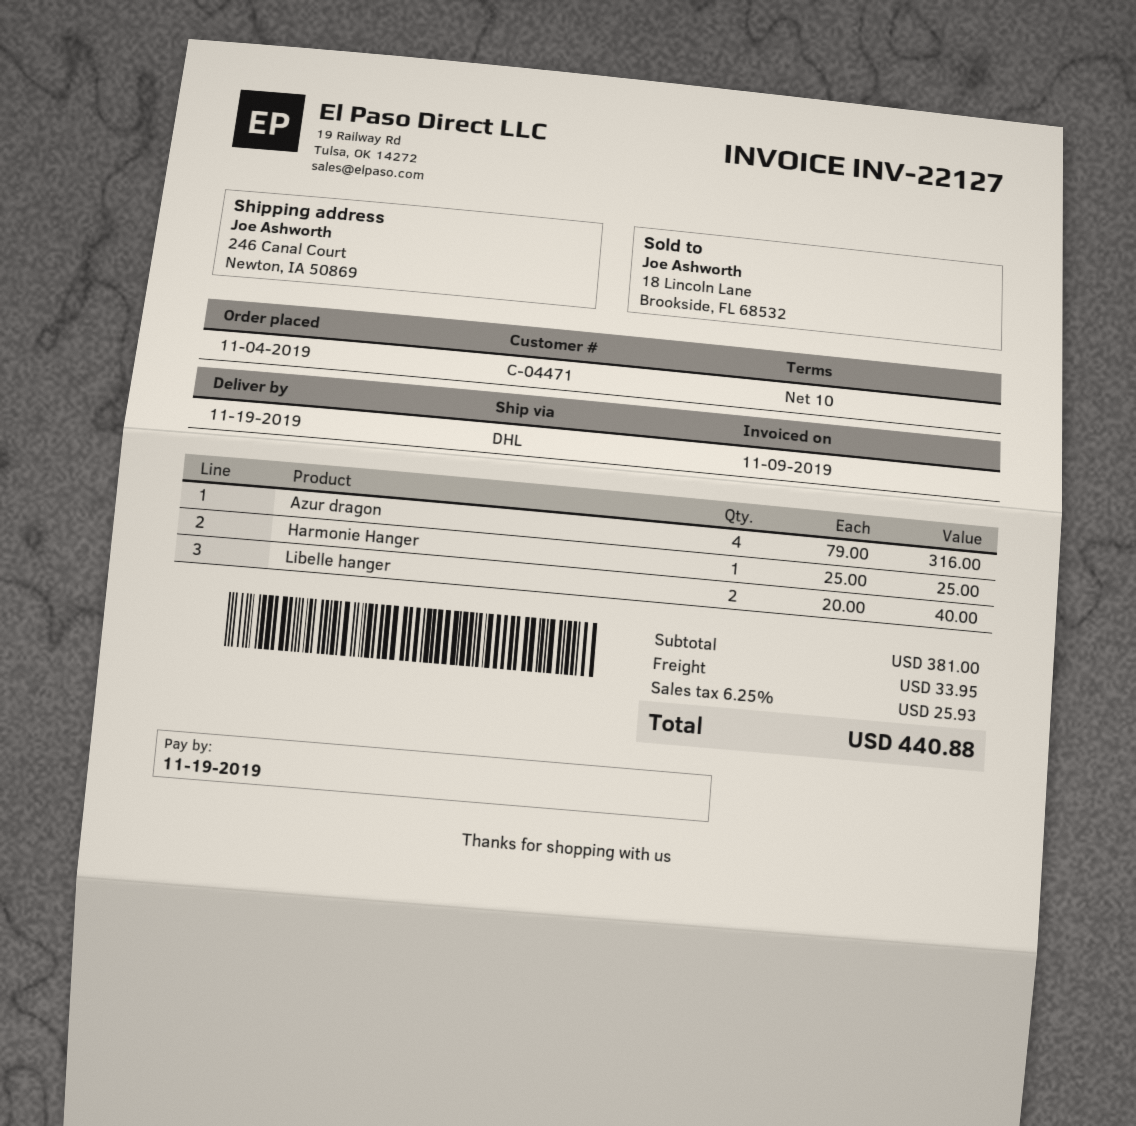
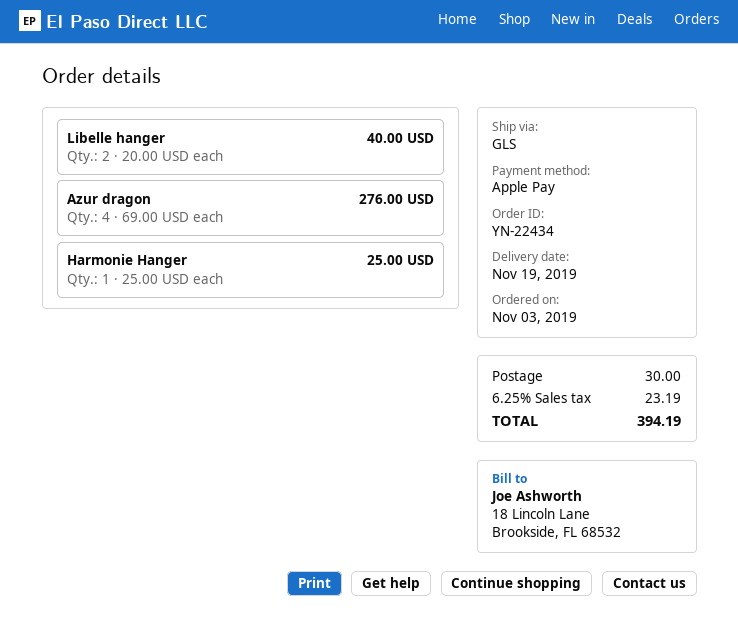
order date: 2019-11-04 -> 2019-11-03
shipping method: DHL -> GLS
Azur dragon: 4 x 79.00 = 316.00 -> 4 x 69.00 = 276.00
shipping: 33.95 -> 30.00
tax: 6.25% = 25.93 -> 6.25% = 23.19
total: 440.88 -> 394.19

